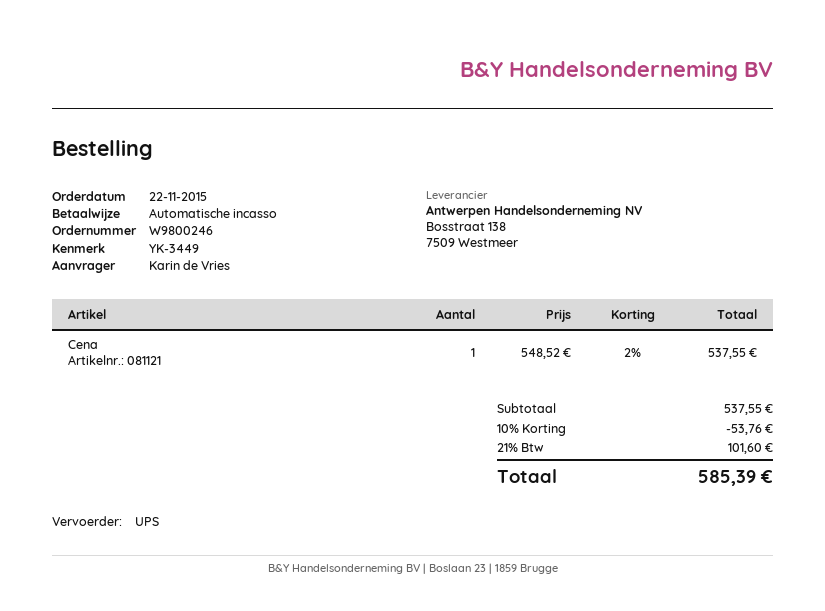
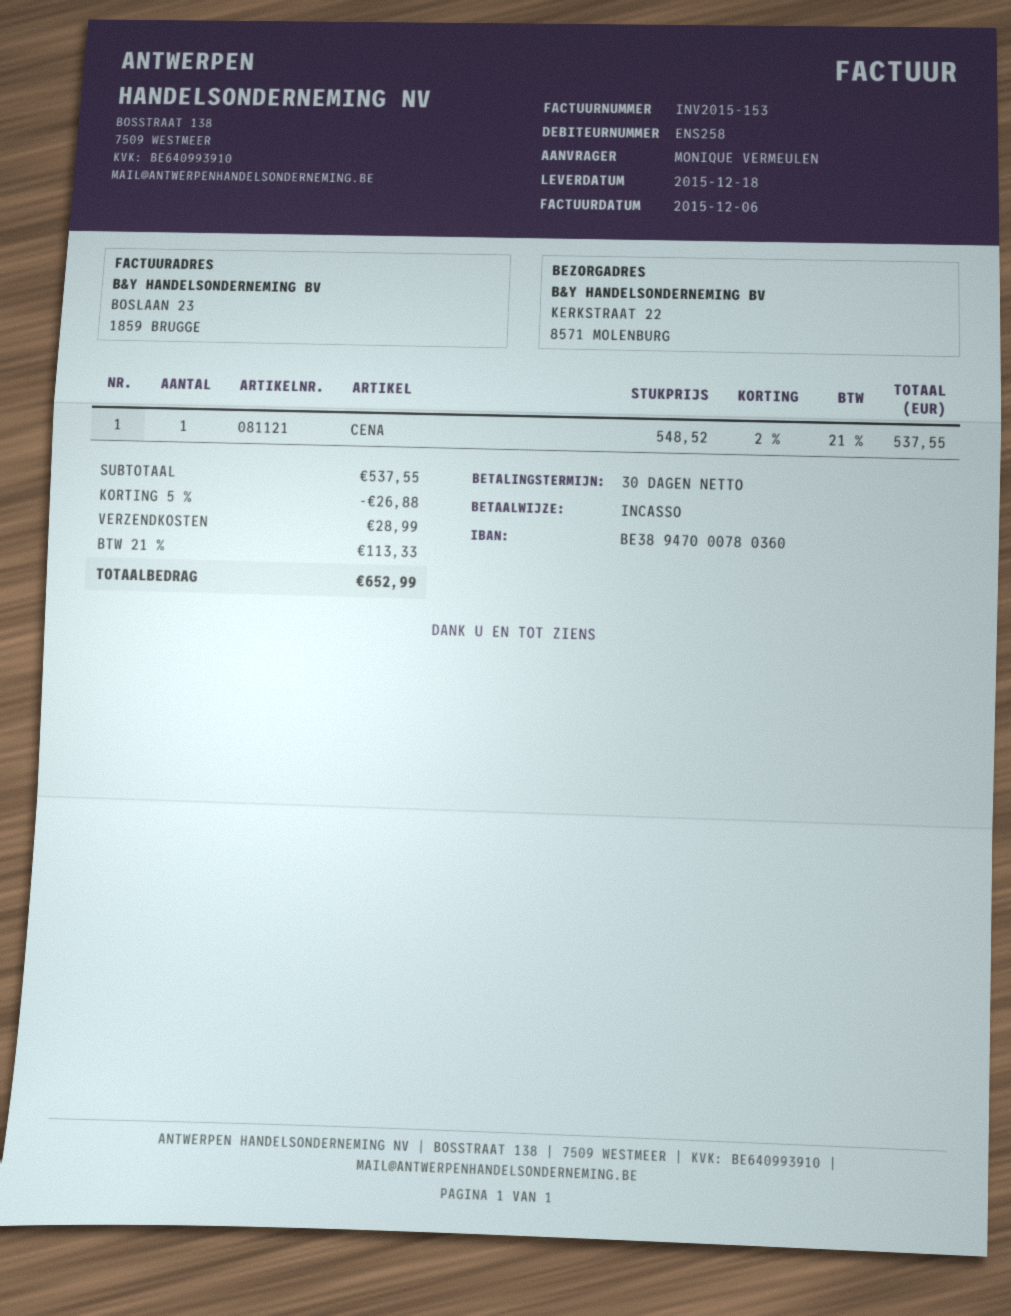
ordered by: Karin de Vries -> MONIQUE VERMEULEN
discount: 10% = 53.76 -> 5% = 26.88
shipping: none -> 28.99
tax: 21% = 101.60 -> 21% = 113.33
total: 585.39 -> 652.99

